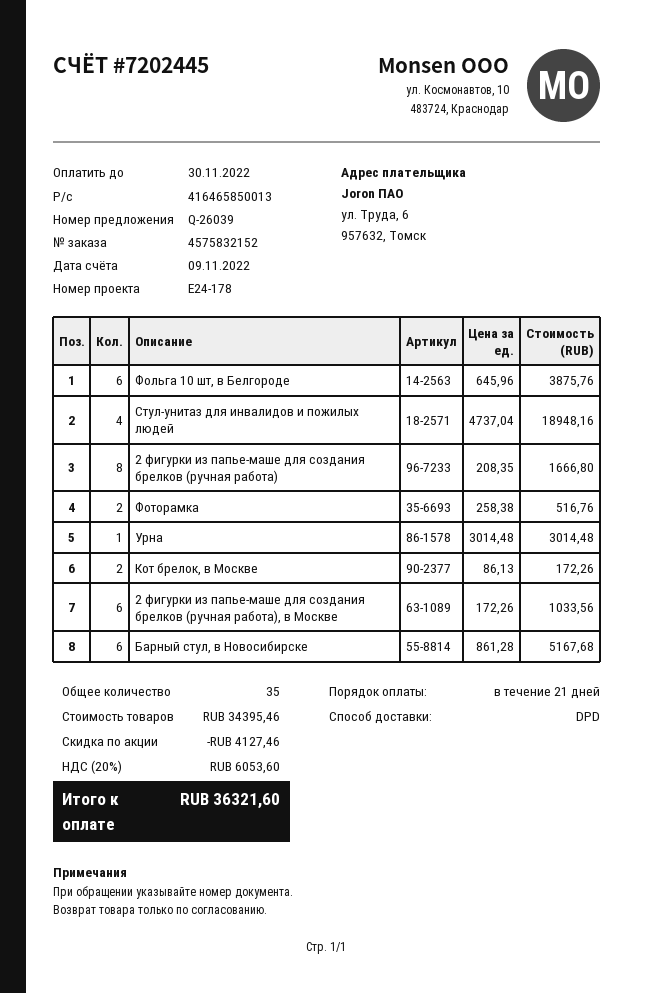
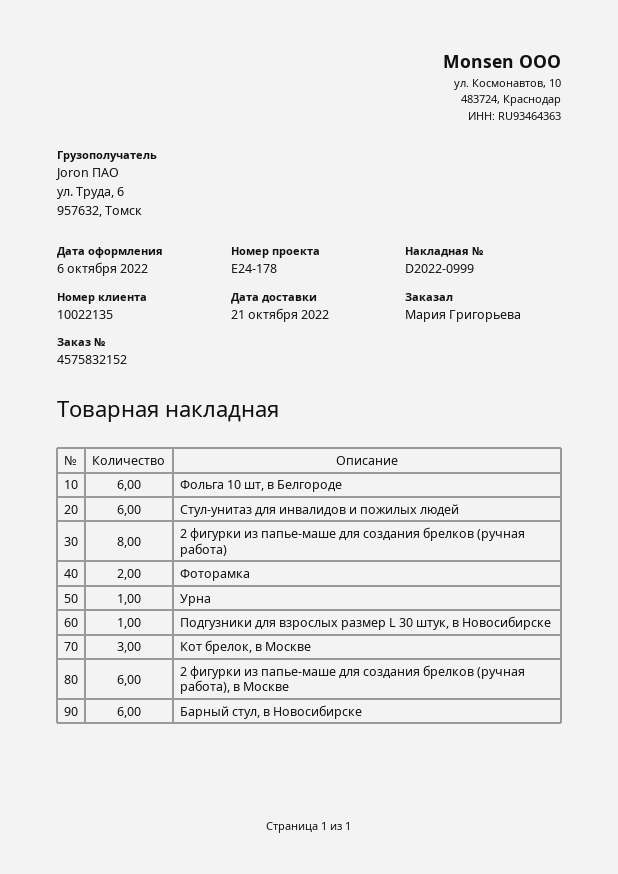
Стул-унитаз для инвалидов и пожилых людей: 4 -> 6
Кот брелок, в Москве: 2 -> 3
Подгузники для взрослых размер L 30 штук, в Новосибирске: none -> 1

